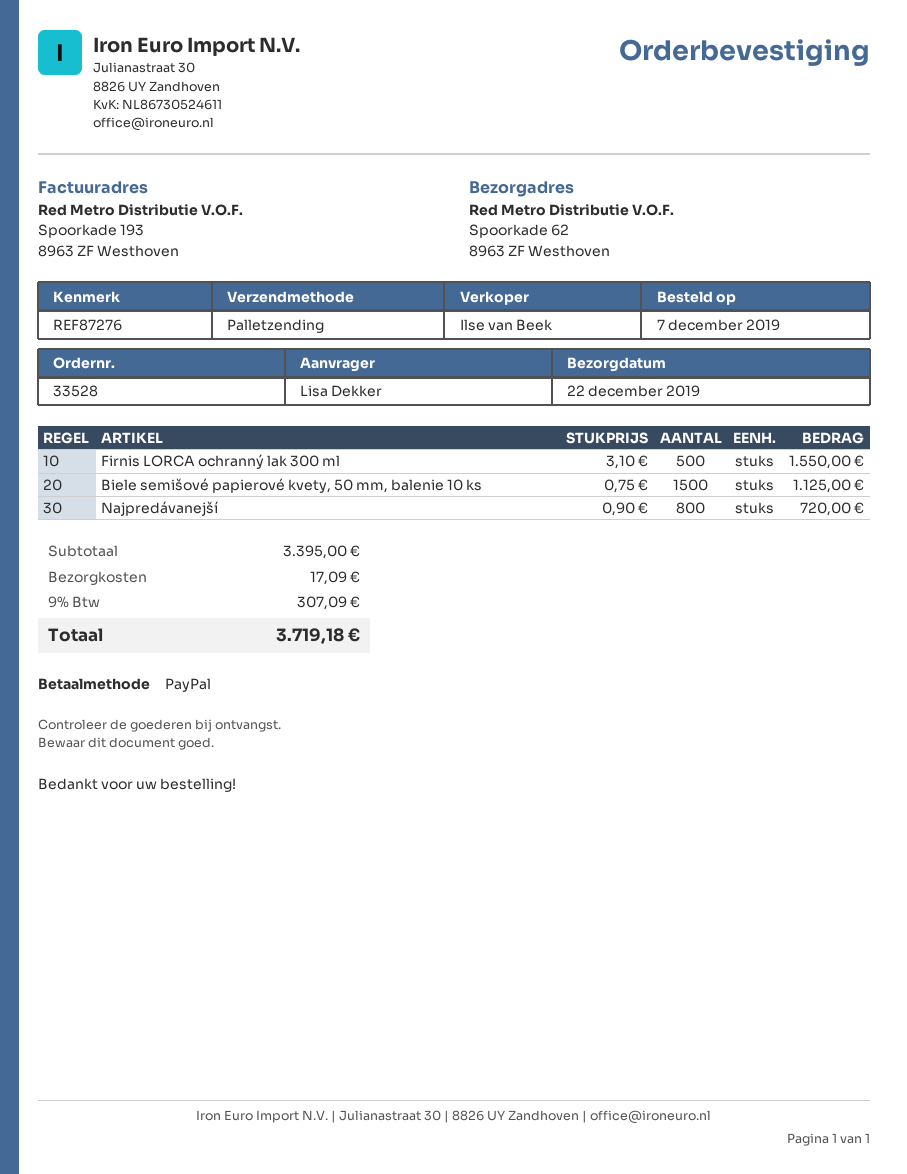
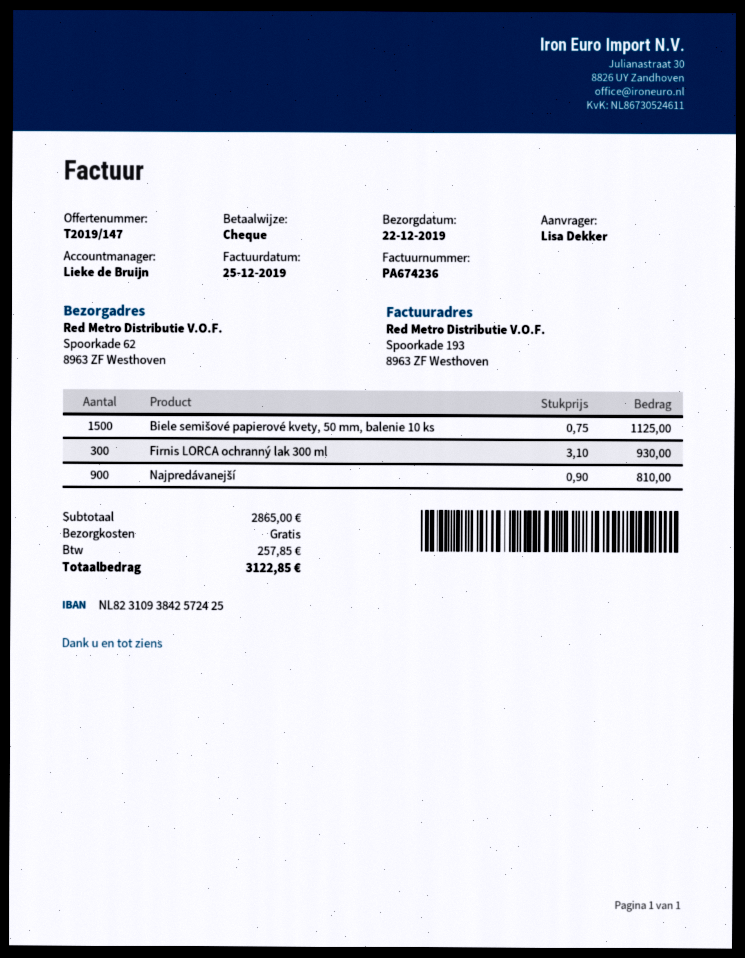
sales rep: Ilse van Beek -> Lieke de Bruijn
payment method: PayPal -> cheque
Firnis LORCA ochranný lak 300 ml: 500 x 3.10 = 1550.00 -> 300 x 3.10 = 930.00
Najpredávanejší: 800 x 0.90 = 720.00 -> 900 x 0.90 = 810.00
subtotal: 3395.00 -> 2865.00
shipping: 17.09 -> 0.00
tax: 307.09 -> 257.85
total: 3719.18 -> 3122.85

